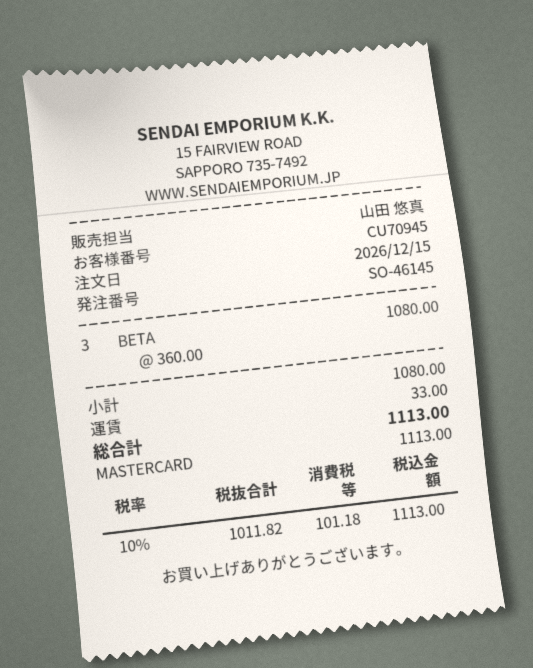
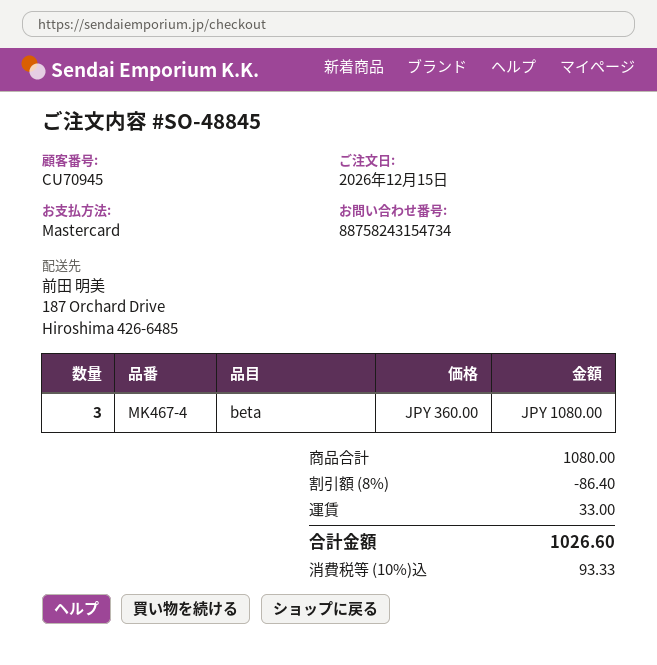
order number: SO-46145 -> SO-48845
discount: none -> 8% = 86.40
tax: 10% = 101.18 -> 10% = 93.33
total: 1113.00 -> 1026.60

